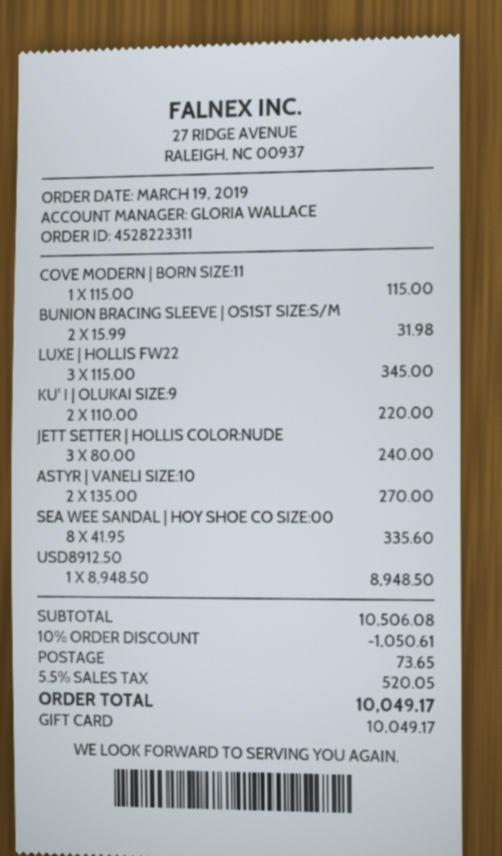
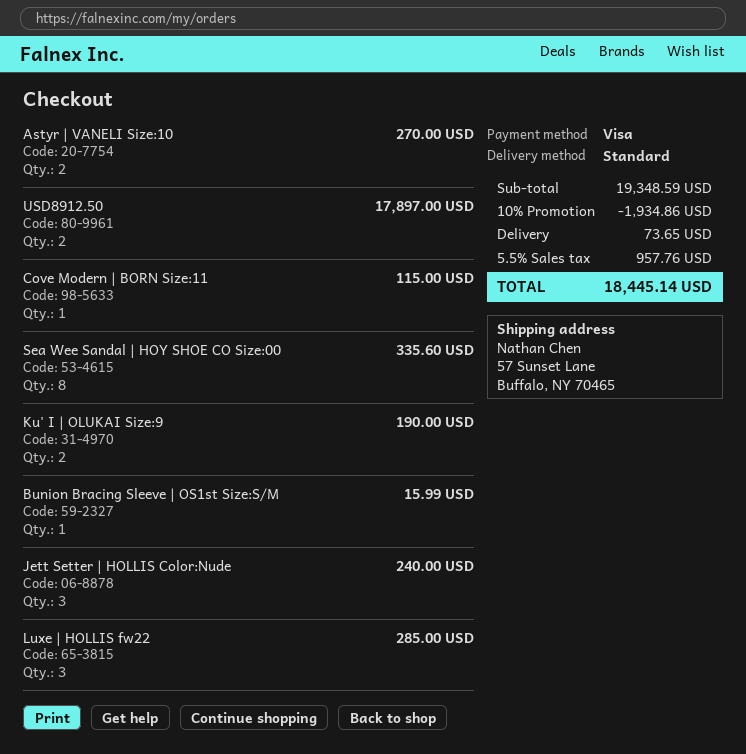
payment method: gift card -> Visa
BUNION BRACING SLEEVE | OS1ST SIZE:S/M: 2 for 31.98 -> 1 for 15.99
LUXE | HOLLIS FW22: 3 for 345.00 -> 3 for 285.00
KU' I | OLUKAI SIZE:9: 2 for 220.00 -> 2 for 190.00
USD8912.50: 1 for 8948.50 -> 2 for 17897.00
subtotal: 10506.08 -> 19348.59
discount: 10% = 1050.61 -> 10% = 1934.86
tax: 5.5% = 520.05 -> 5.5% = 957.76
total: 10049.17 -> 18445.14

